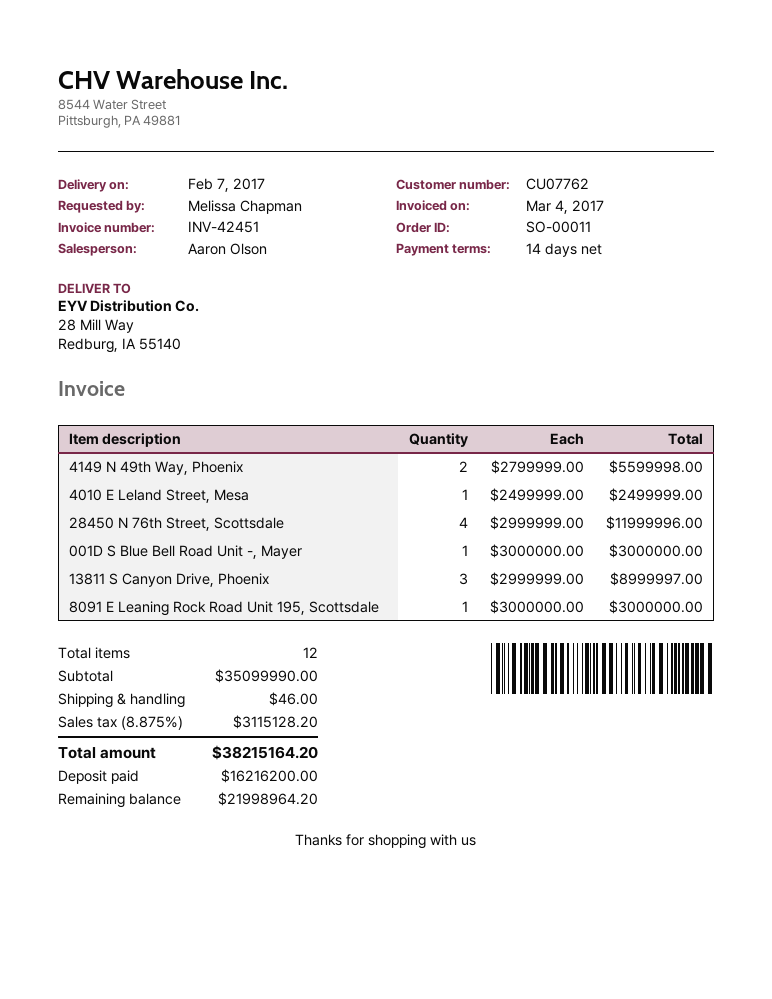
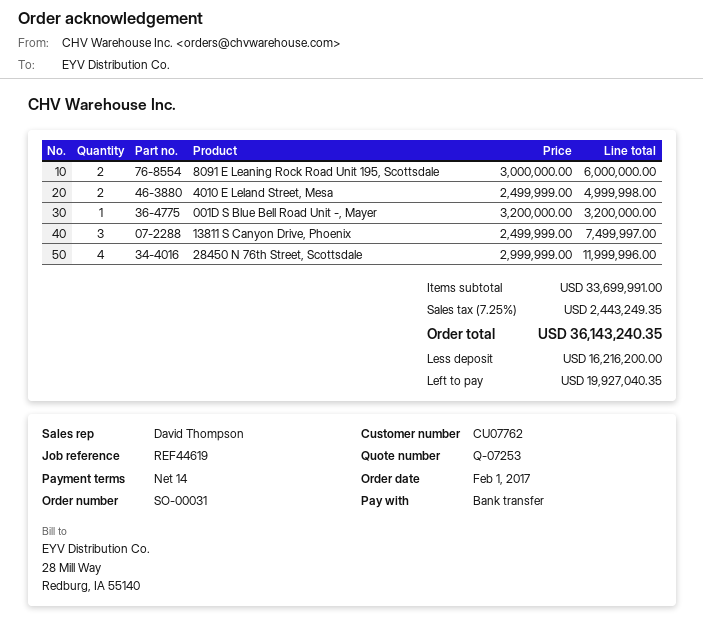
order number: SO-00011 -> SO-00031
sales rep: Aaron Olson -> David Thompson
4149 N 49th Way, Phoenix: 2 x 2799999.00 = 5599998.00 -> none
4010 E Leland Street, Mesa: 1 x 2499999.00 = 2499999.00 -> 2 x 2499999.00 = 4999998.00
001D S Blue Bell Road Unit -, Mayer: 1 x 3000000.00 = 3000000.00 -> 1 x 3200000.00 = 3200000.00
13811 S Canyon Drive, Phoenix: 3 x 2999999.00 = 8999997.00 -> 3 x 2499999.00 = 7499997.00
8091 E Leaning Rock Road Unit 195, Scottsdale: 1 x 3000000.00 = 3000000.00 -> 2 x 3000000.00 = 6000000.00
subtotal: 35099990.00 -> 33699991.00
shipping: 46.00 -> none
tax: 8.875% = 3115128.20 -> 7.25% = 2443249.35
total: 38215164.20 -> 36143240.35
balance: 21998964.20 -> 19927040.35

